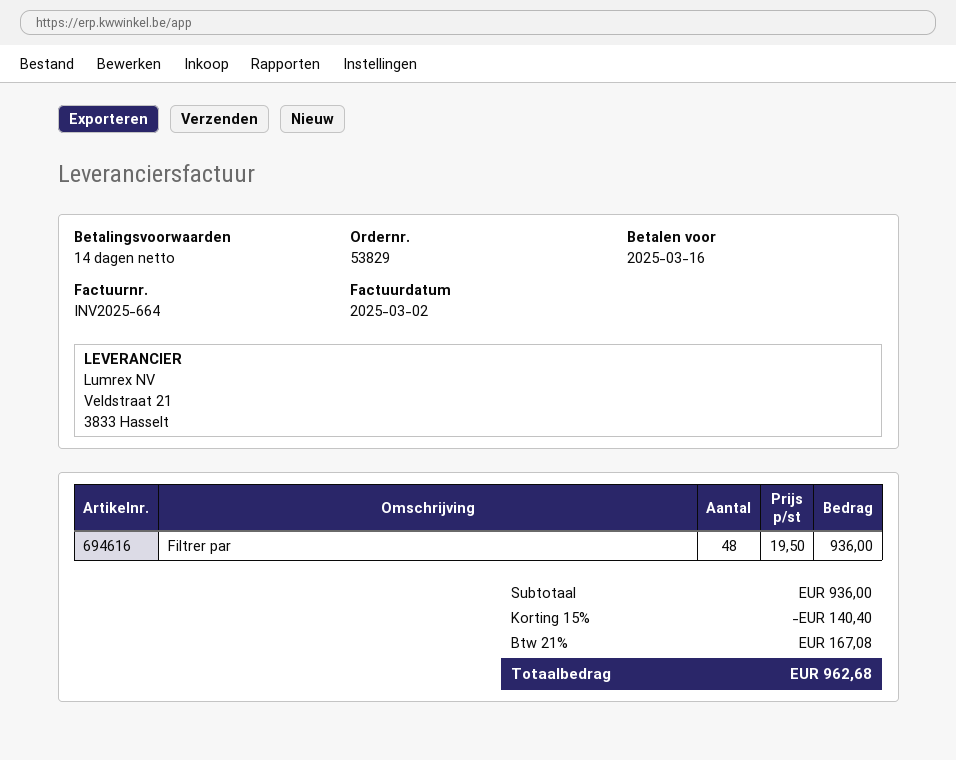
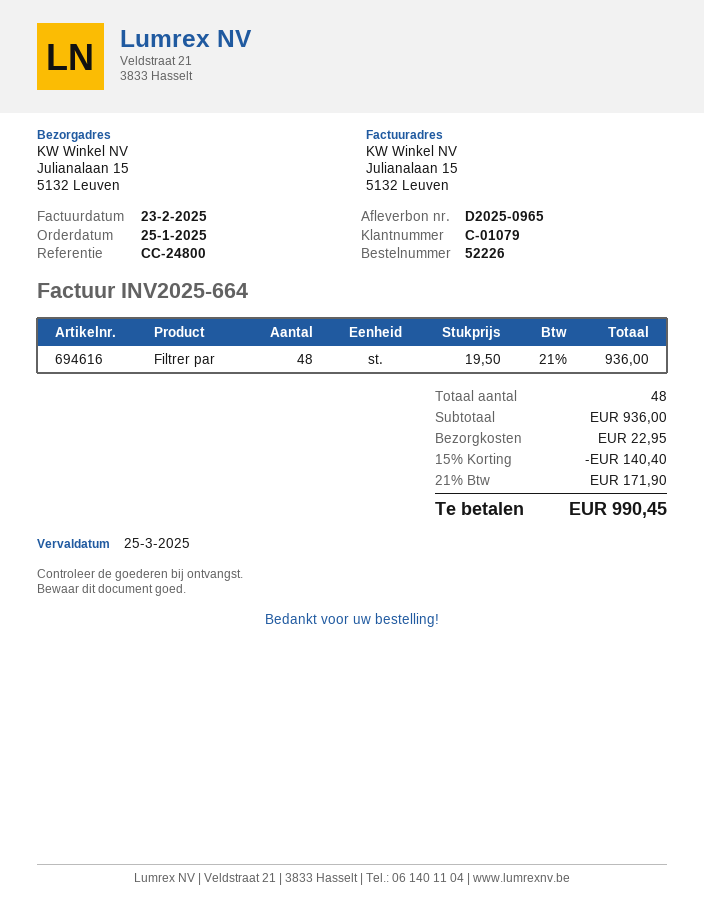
order number: 53829 -> 52226
invoice date: 2025-03-02 -> 2025-02-23
due date: 2025-03-16 -> 2025-03-25
shipping: none -> 22.95
tax: 21% = 167.08 -> 21% = 171.90
total: 962.68 -> 990.45

